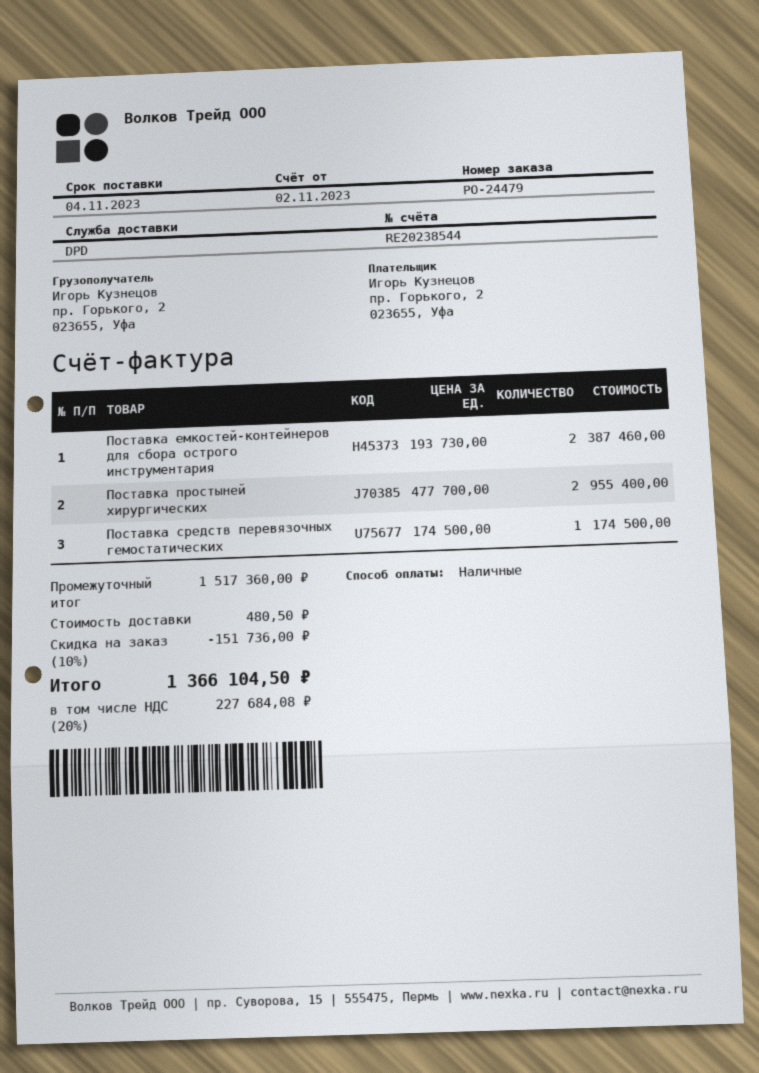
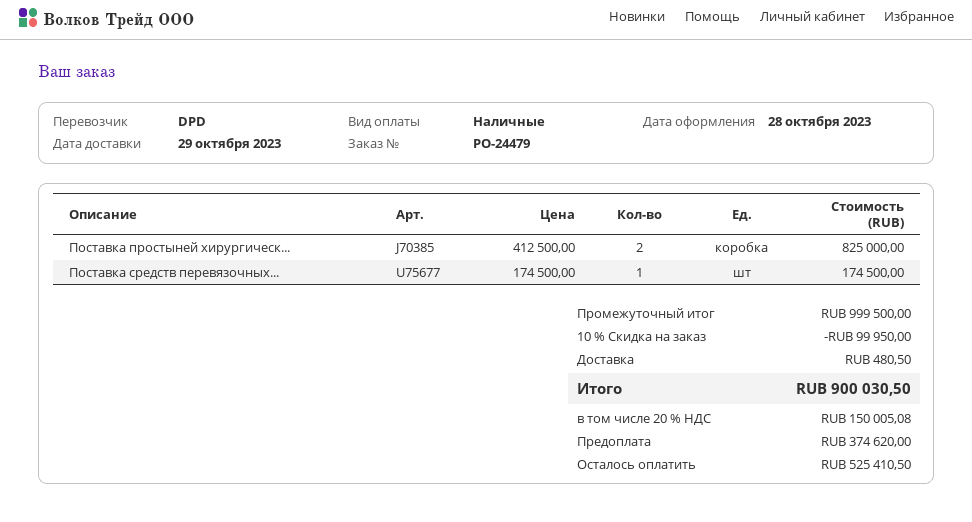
delivery date: 2023-11-04 -> 2023-10-29
Поставка емкостей-контейнеров для сбора острого инструментария: 2 x 193730.00 = 387460.00 -> none
Поставка простыней хирургических: 2 x 477700.00 = 955400.00 -> 2 x 412500.00 = 825000.00
subtotal: 1517360.00 -> 999500.00
discount: 10% = 151736.00 -> 10% = 99950.00
tax: 20% = 227684.08 -> 20% = 150005.08
total: 1366104.50 -> 900030.50

